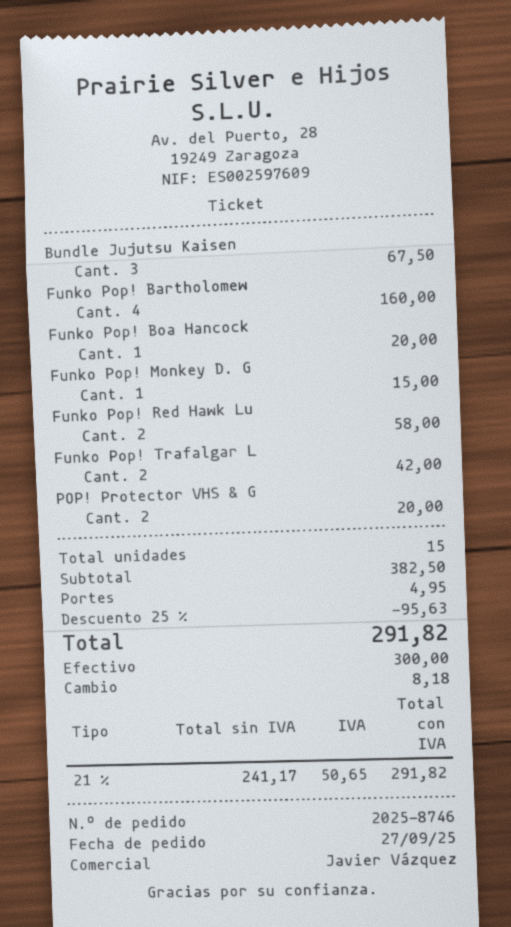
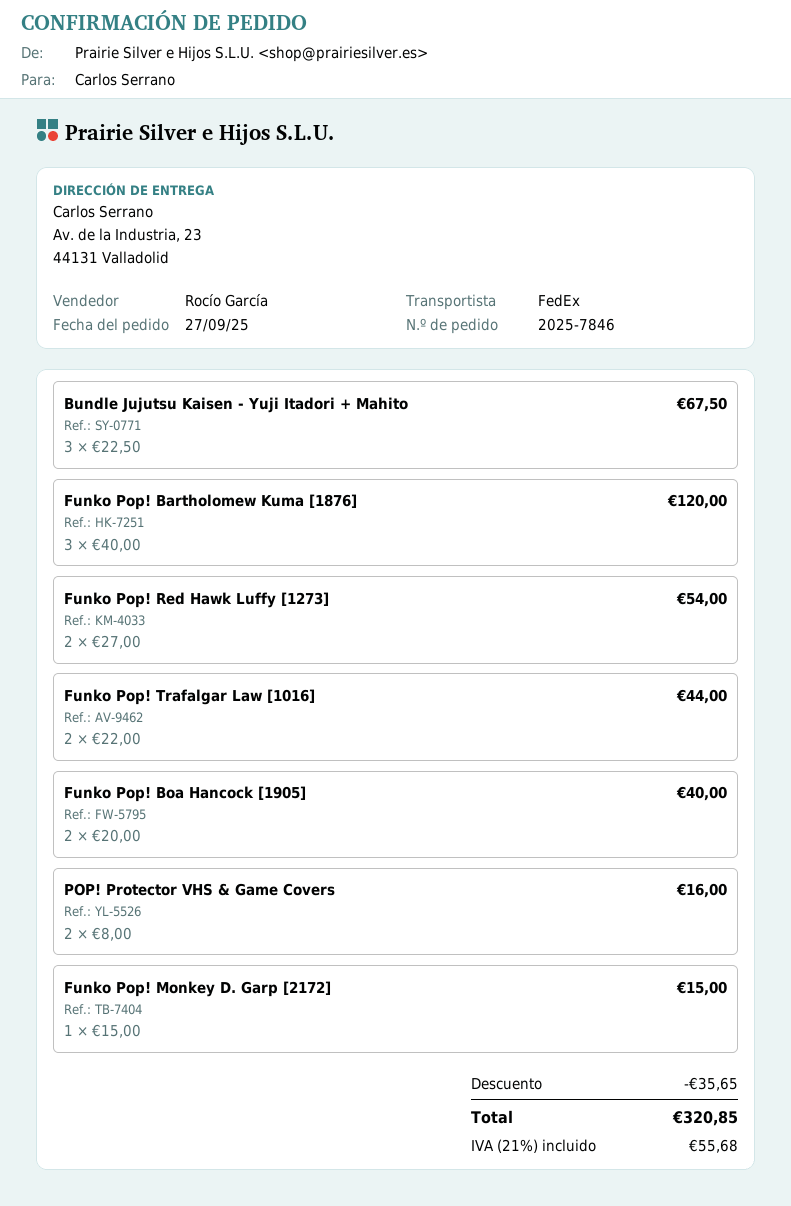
order number: 2025-8746 -> 2025-7846
sales rep: Javier Vázquez -> Rocío García
Funko Pop! Bartholomew: 4 for 160.00 -> 3 for 120.00
Funko Pop! Boa Hancock: 1 for 20.00 -> 2 for 40.00
Funko Pop! Red Hawk Lu: 2 for 58.00 -> 2 for 54.00
Funko Pop! Trafalgar L: 2 for 42.00 -> 2 for 44.00
POP! Protector VHS & G: 2 for 20.00 -> 2 for 16.00
discount: 95.63 -> 35.65
shipping: 4.95 -> none
tax: 21% = 50.65 -> 21% = 55.68
total: 291.82 -> 320.85

